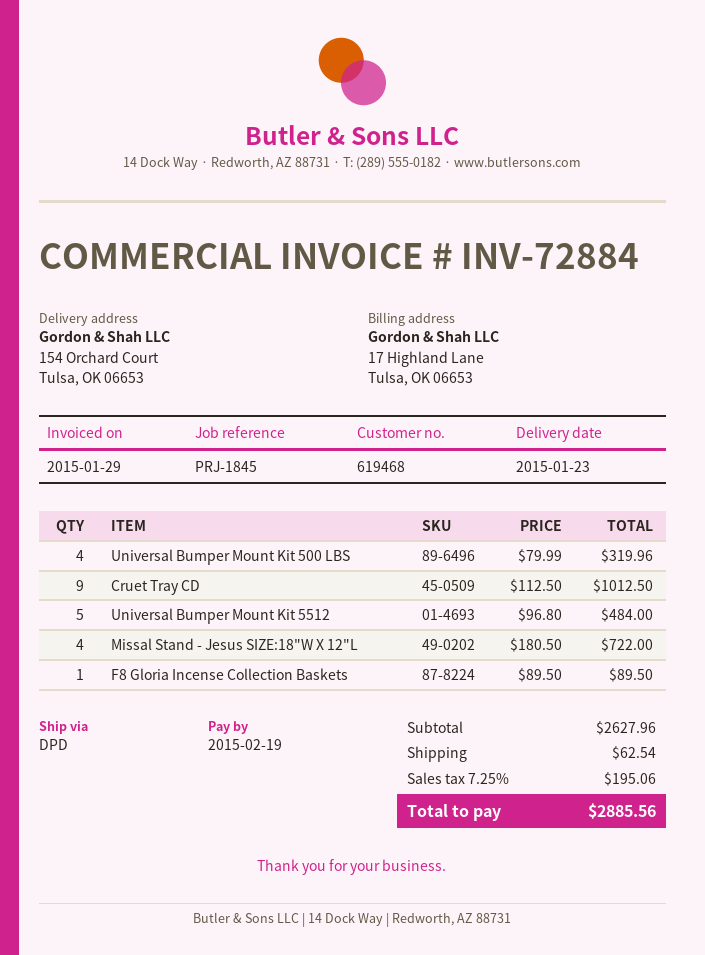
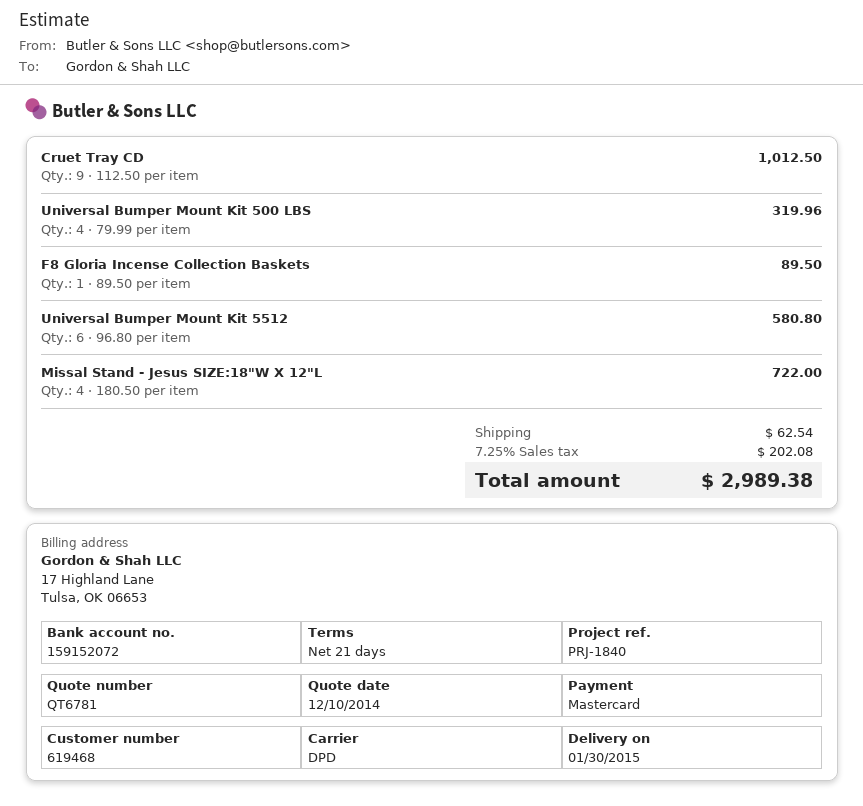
delivery date: 2015-01-23 -> 2015-01-30
reference: PRJ-1845 -> PRJ-1840
Universal Bumper Mount Kit 5512: 5 x 96.80 = 484.00 -> 6 x 96.80 = 580.80
tax: 7.25% = 195.06 -> 7.25% = 202.08
total: 2885.56 -> 2989.38

